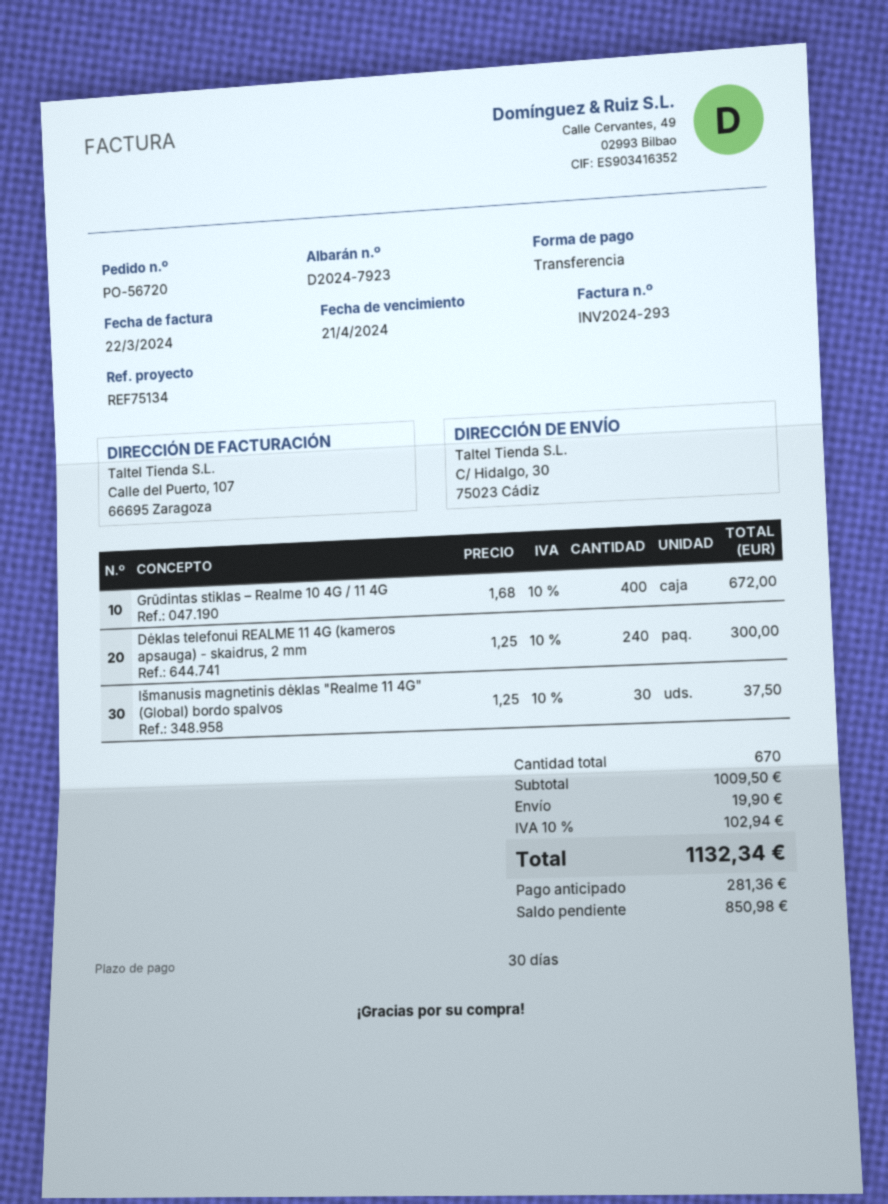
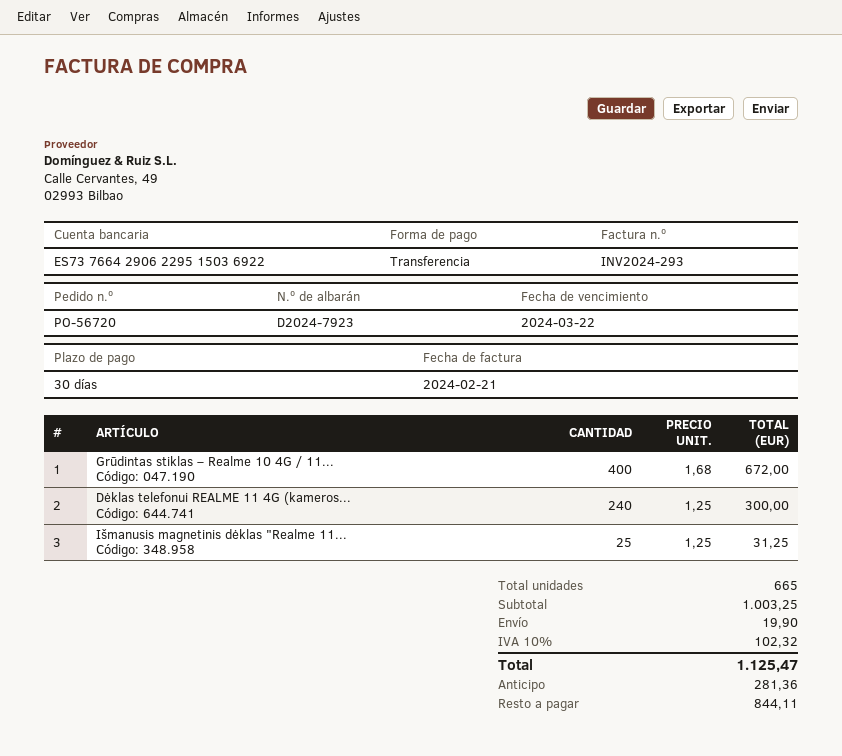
invoice date: 2024-03-22 -> 2024-02-21
due date: 2024-04-21 -> 2024-03-22
Išmanusis magnetinis dėklas "Realme 11 4G" (Global) bordo spalvos: 30 x 1.25 = 37.50 -> 25 x 1.25 = 31.25
total quantity: 670 -> 665
subtotal: 1009.50 -> 1003.25
tax: 10% = 102.94 -> 10% = 102.32
total: 1132.34 -> 1125.47
balance: 850.98 -> 844.11

